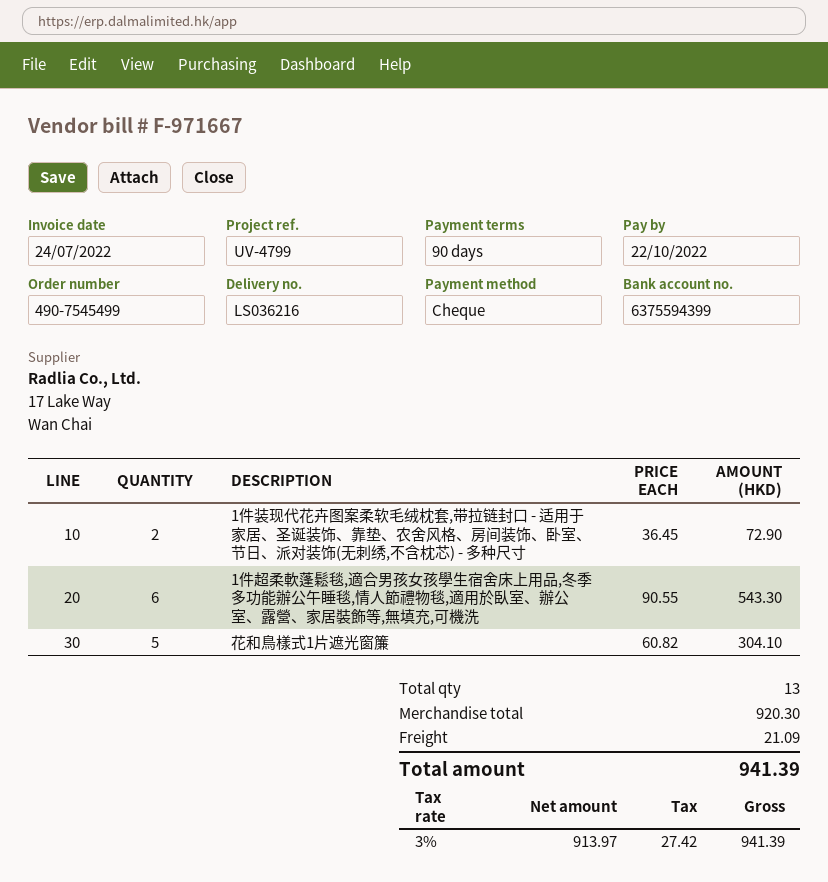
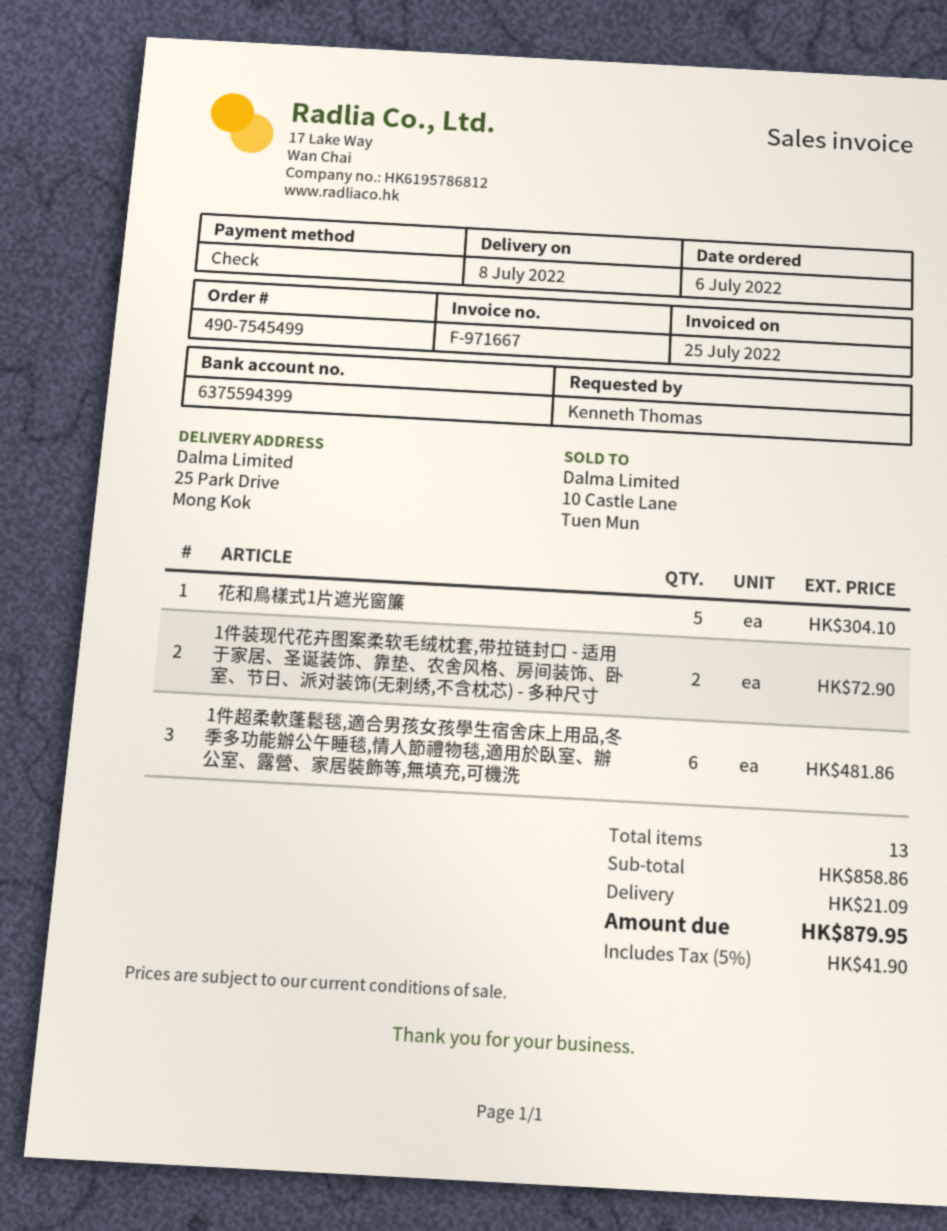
invoice date: 2022-07-24 -> 2022-07-25
1件超柔軟蓬鬆毯,適合男孩女孩學生宿舍床上用品,冬季多功能辦公午睡毯,情人節禮物毯,適用於臥室、辦公室、露營、家居裝飾等,無填充,可機洗: 6 for 543.30 -> 6 for 481.86
subtotal: 920.30 -> 858.86
tax: 3% = 27.42 -> 5% = 41.90
total: 941.39 -> 879.95

